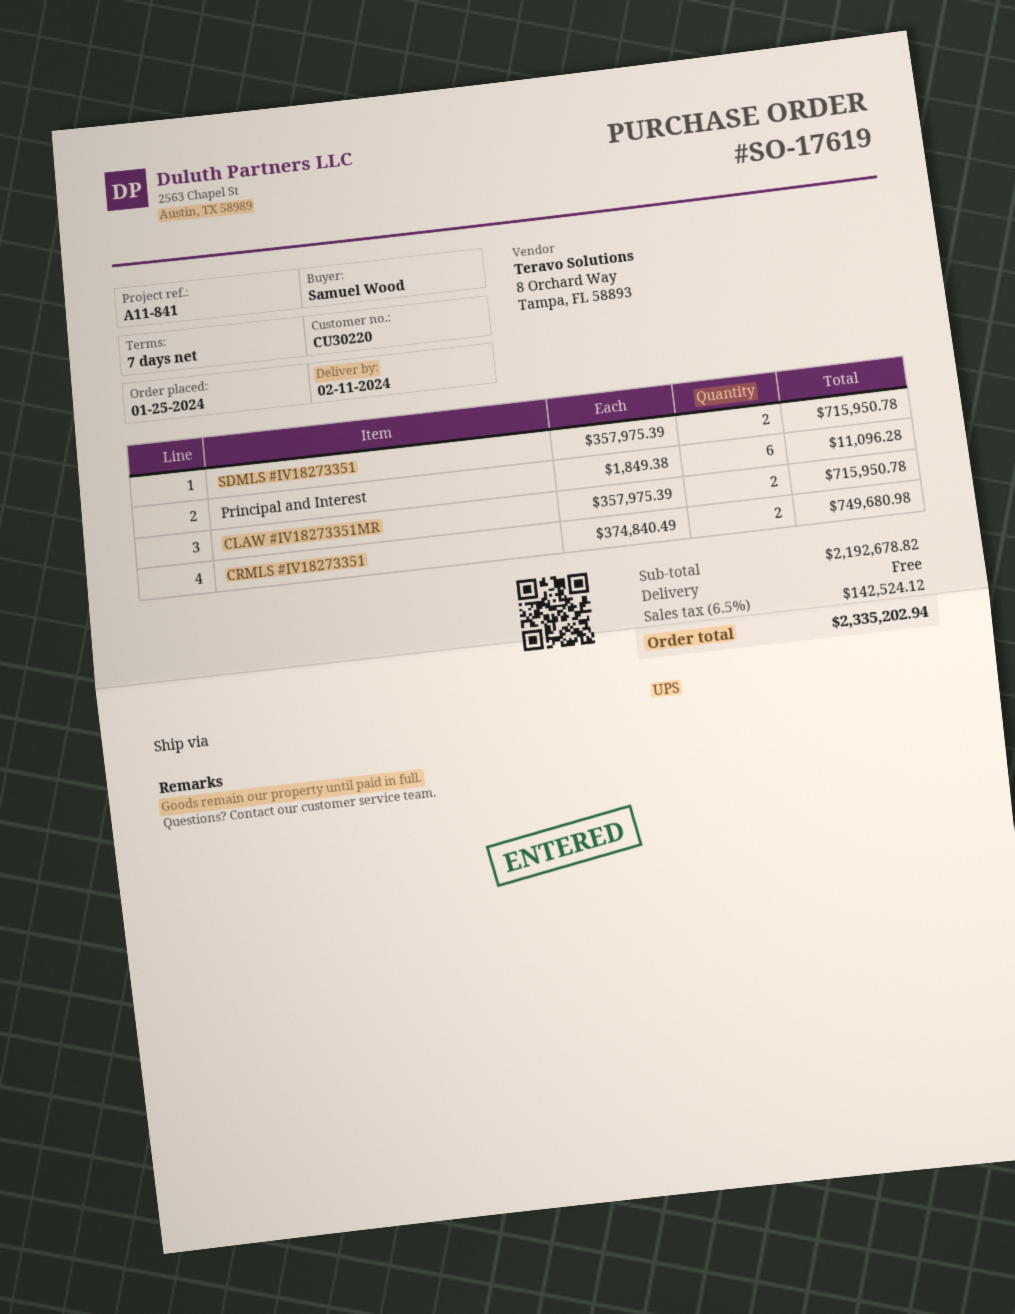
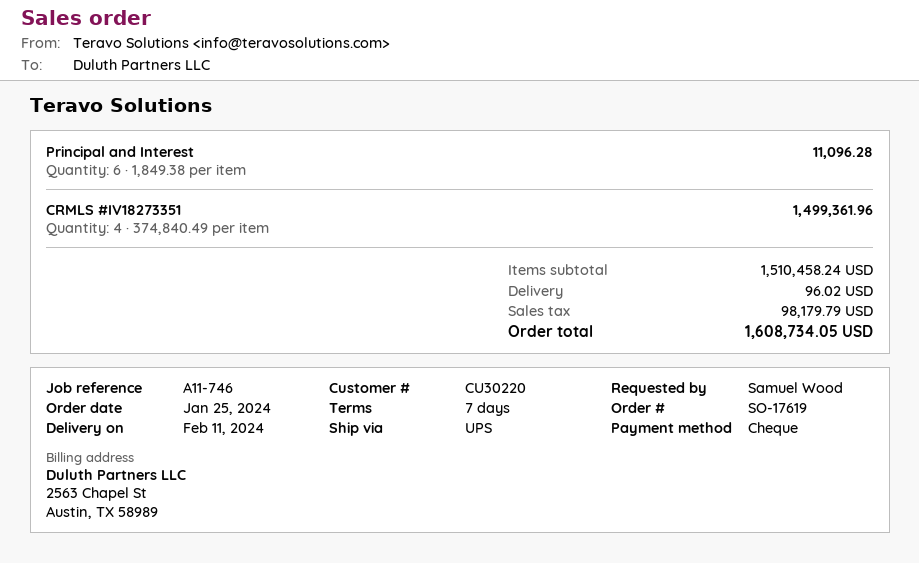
reference: A11-841 -> A11-746
SDMLS #IV18273351: 2 x 357975.39 = 715950.78 -> none
CLAW #IV18273351MR: 2 x 357975.39 = 715950.78 -> none
CRMLS #IV18273351: 2 x 374840.49 = 749680.98 -> 4 x 374840.49 = 1499361.96
subtotal: 2192678.82 -> 1510458.24
shipping: 0.00 -> 96.02
tax: 142524.12 -> 98179.79
total: 2335202.94 -> 1608734.05

